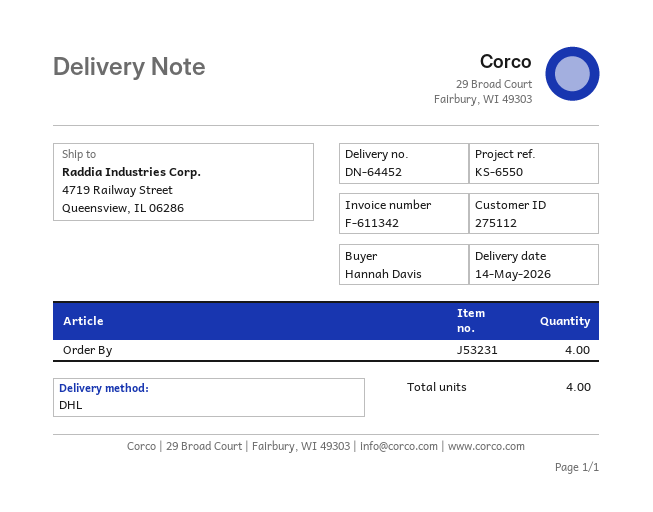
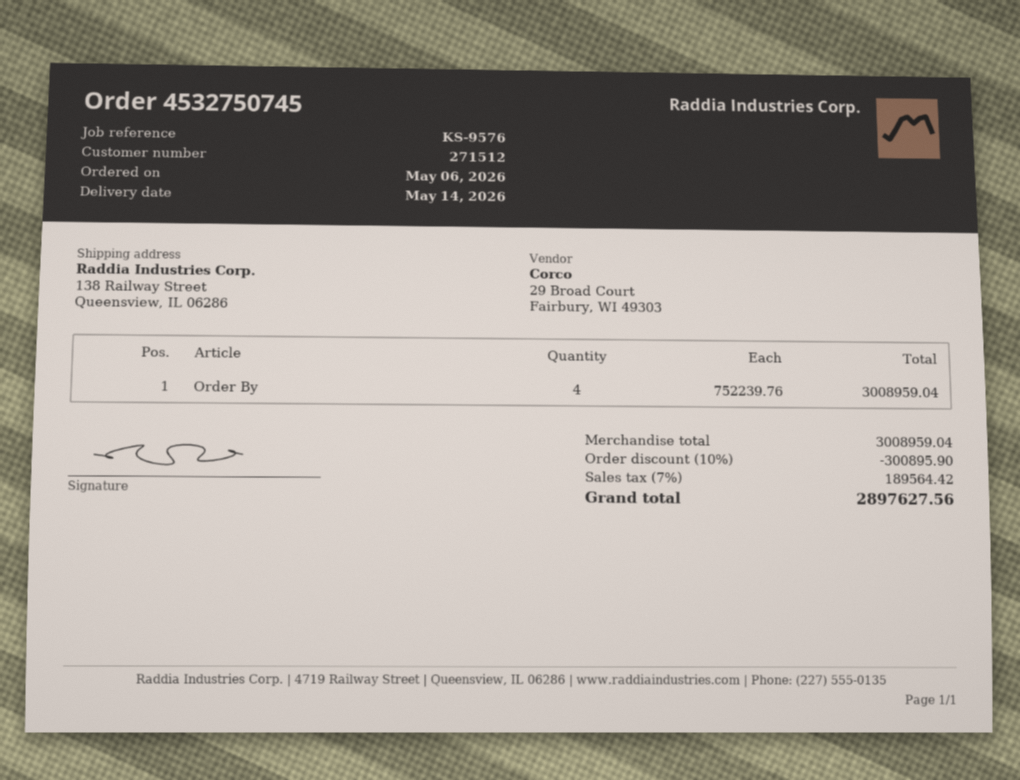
customer number: 275112 -> 271512
reference: KS-6550 -> KS-9576
ship to: 4719 Railway Street, Queensview, IL 06286 -> 138 Railway Street, Queensview, IL 06286

